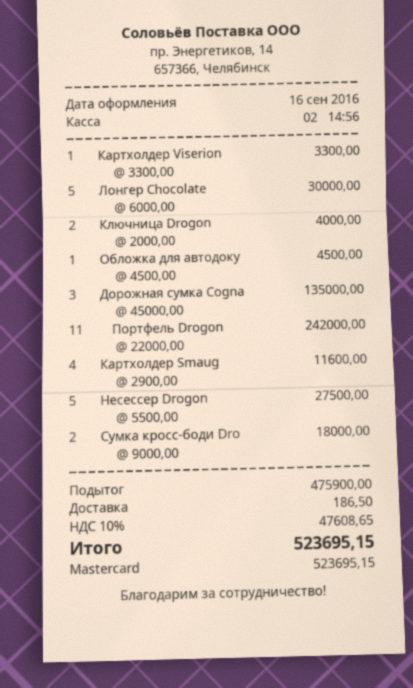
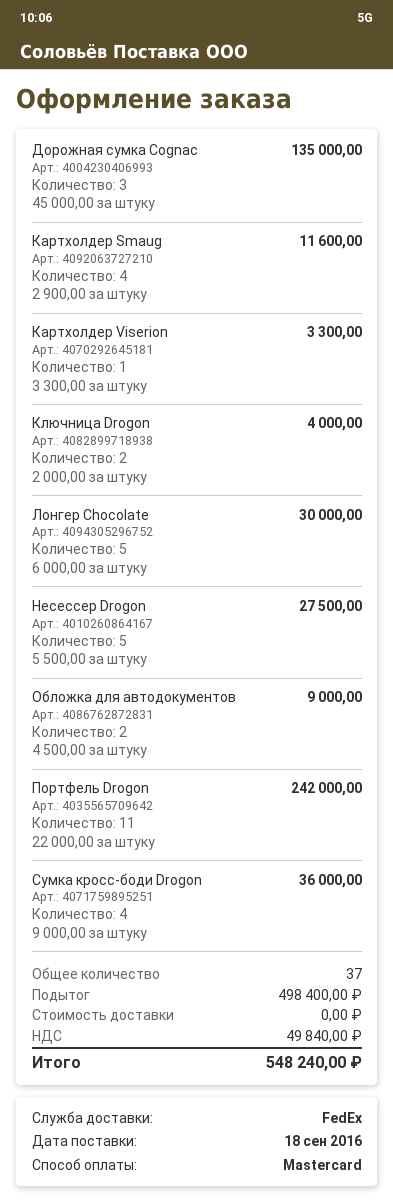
Обложка для автодоку: 1 x 4500.00 = 4500.00 -> 2 x 4500.00 = 9000.00
Сумка кросс-боди Dro: 2 x 9000.00 = 18000.00 -> 4 x 9000.00 = 36000.00
subtotal: 475900.00 -> 498400.00
shipping: 186.50 -> 0.00
tax: 47608.65 -> 49840.00
total: 523695.15 -> 548240.00

